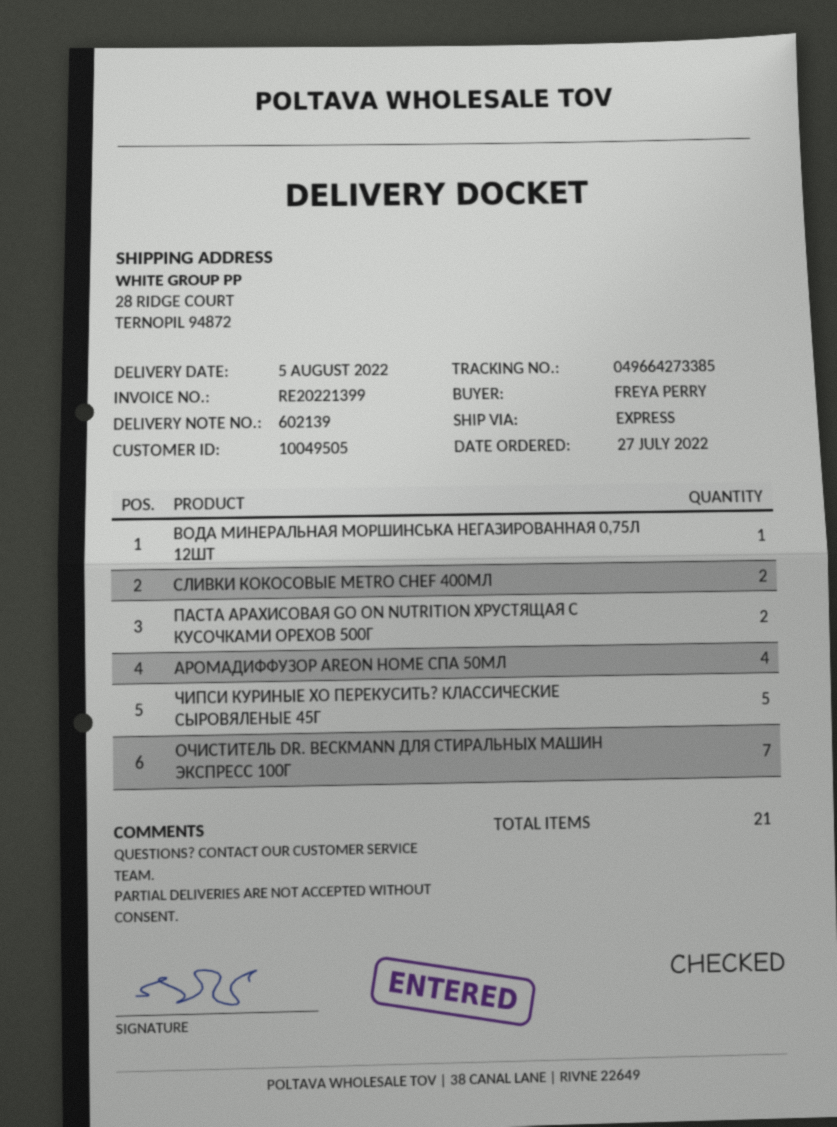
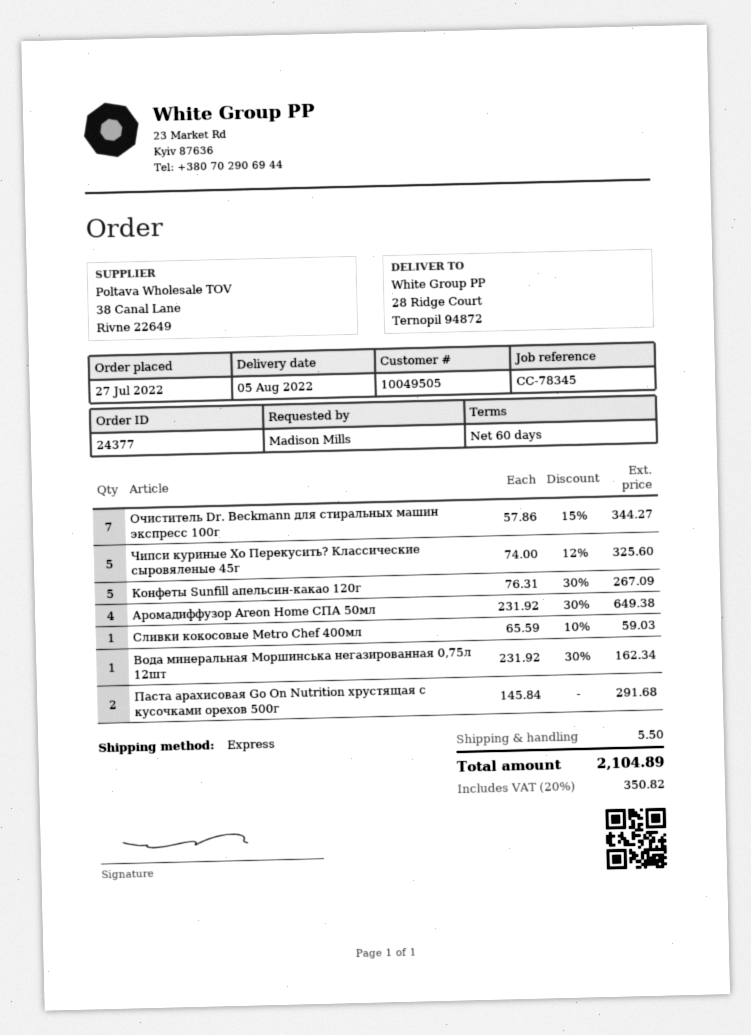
ordered by: FREYA PERRY -> Madison Mills
СЛИВКИ КОКОСОВЫЕ METRO CHEF 400МЛ: 2 -> 1
Конфеты Sunfill апельсин-какао 120г: none -> 5

